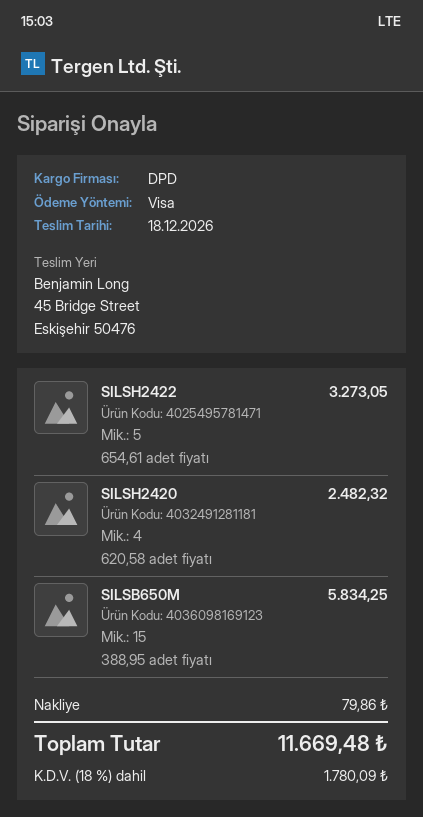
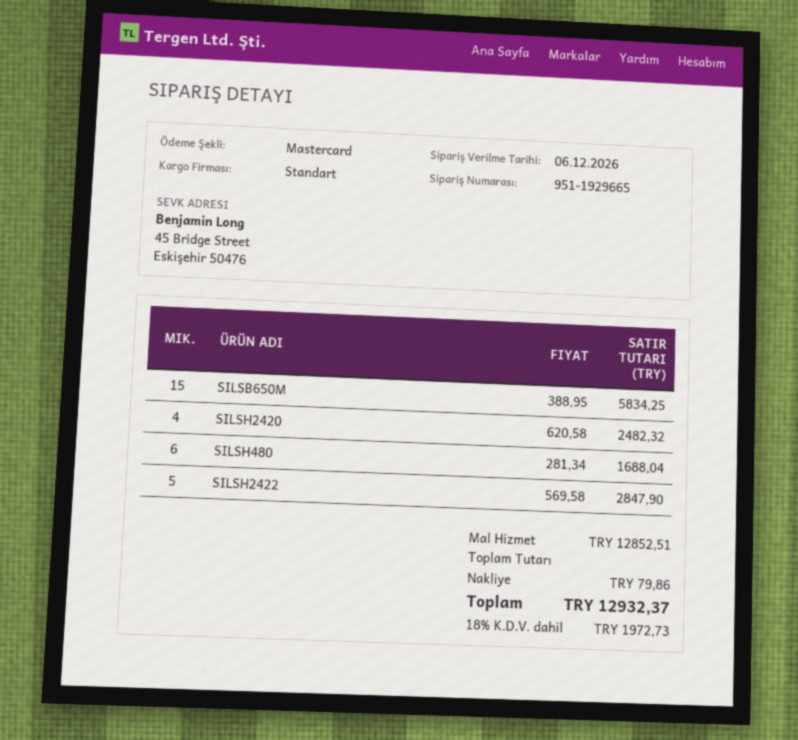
payment method: Visa -> Mastercard
shipping method: DPD -> standard
SILSH2422: 5 x 654.61 = 3273.05 -> 5 x 569.58 = 2847.90
SILSH480: none -> 6 x 281.34 = 1688.04
tax: 18% = 1780.09 -> 18% = 1972.73
total: 11669.48 -> 12932.37

